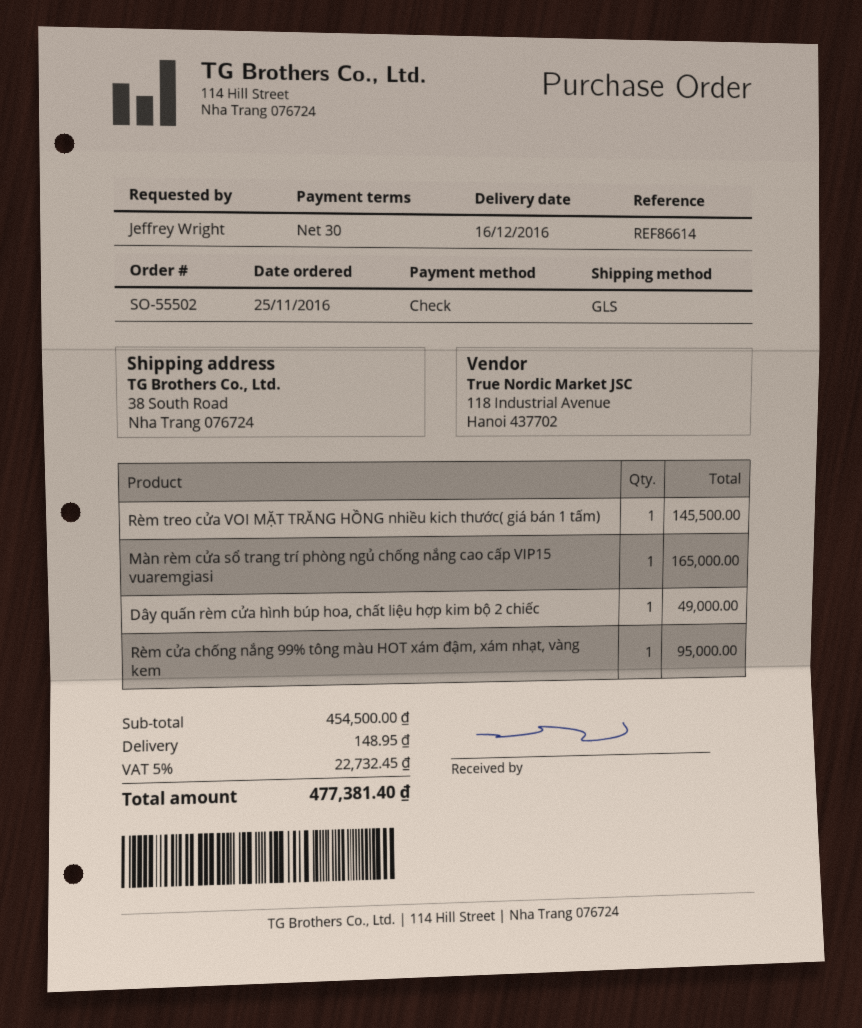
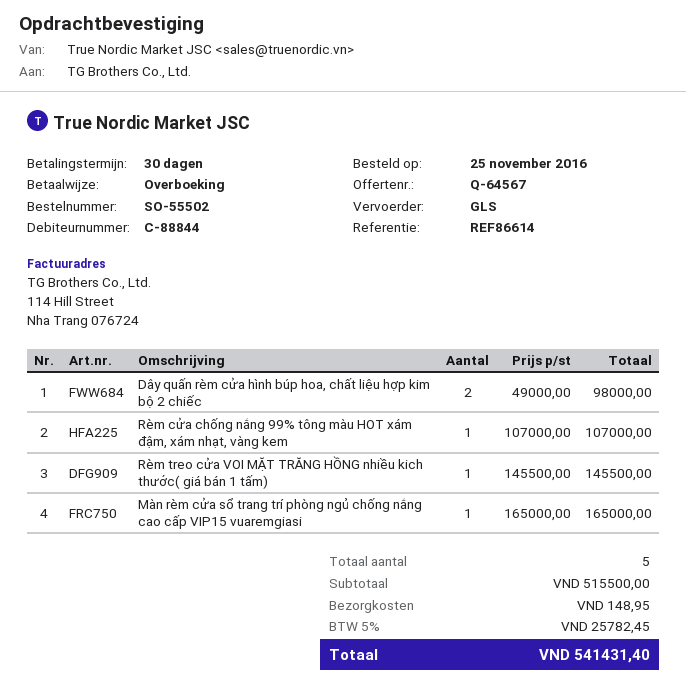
payment method: cheque -> bank transfer
Dây quấn rèm cửa hình búp hoa, chất liệu hợp kim bộ 2 chiếc: 1 for 49000.00 -> 2 for 98000.00
Rèm cửa chống nắng 99% tông màu HOT xám đậm, xám nhạt, vàng kem: 1 for 95000.00 -> 1 for 107000.00
subtotal: 454500.00 -> 515500.00
tax: 5% = 22732.45 -> 5% = 25782.45
total: 477381.40 -> 541431.40

